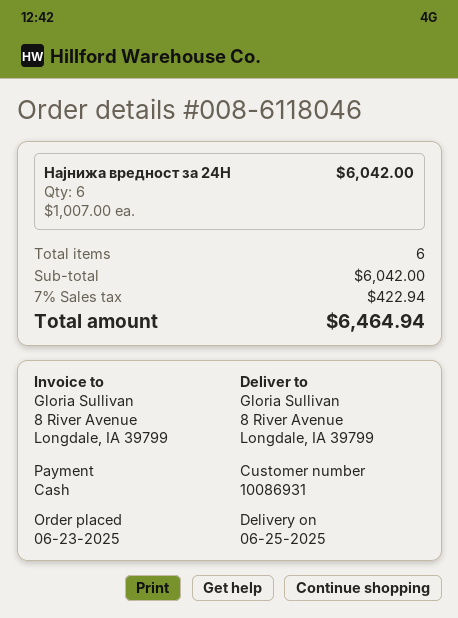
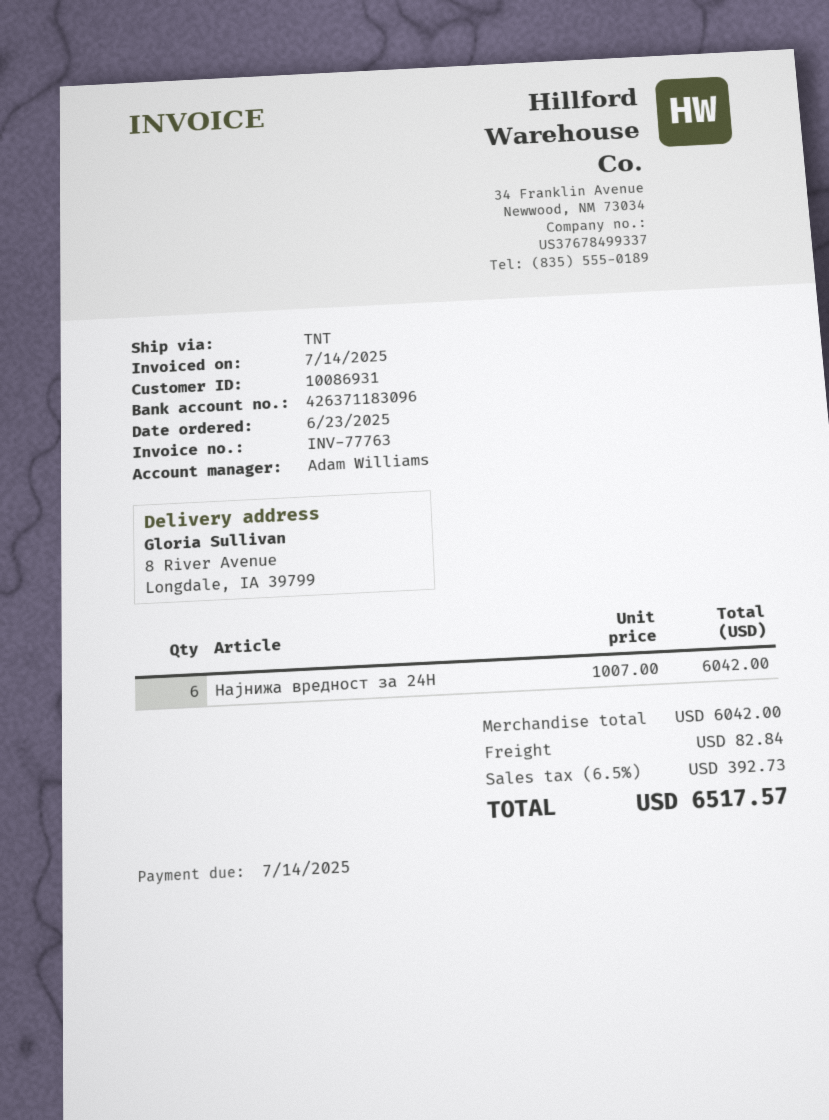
shipping: none -> 82.84
tax: 7% = 422.94 -> 6.5% = 392.73
total: 6464.94 -> 6517.57

